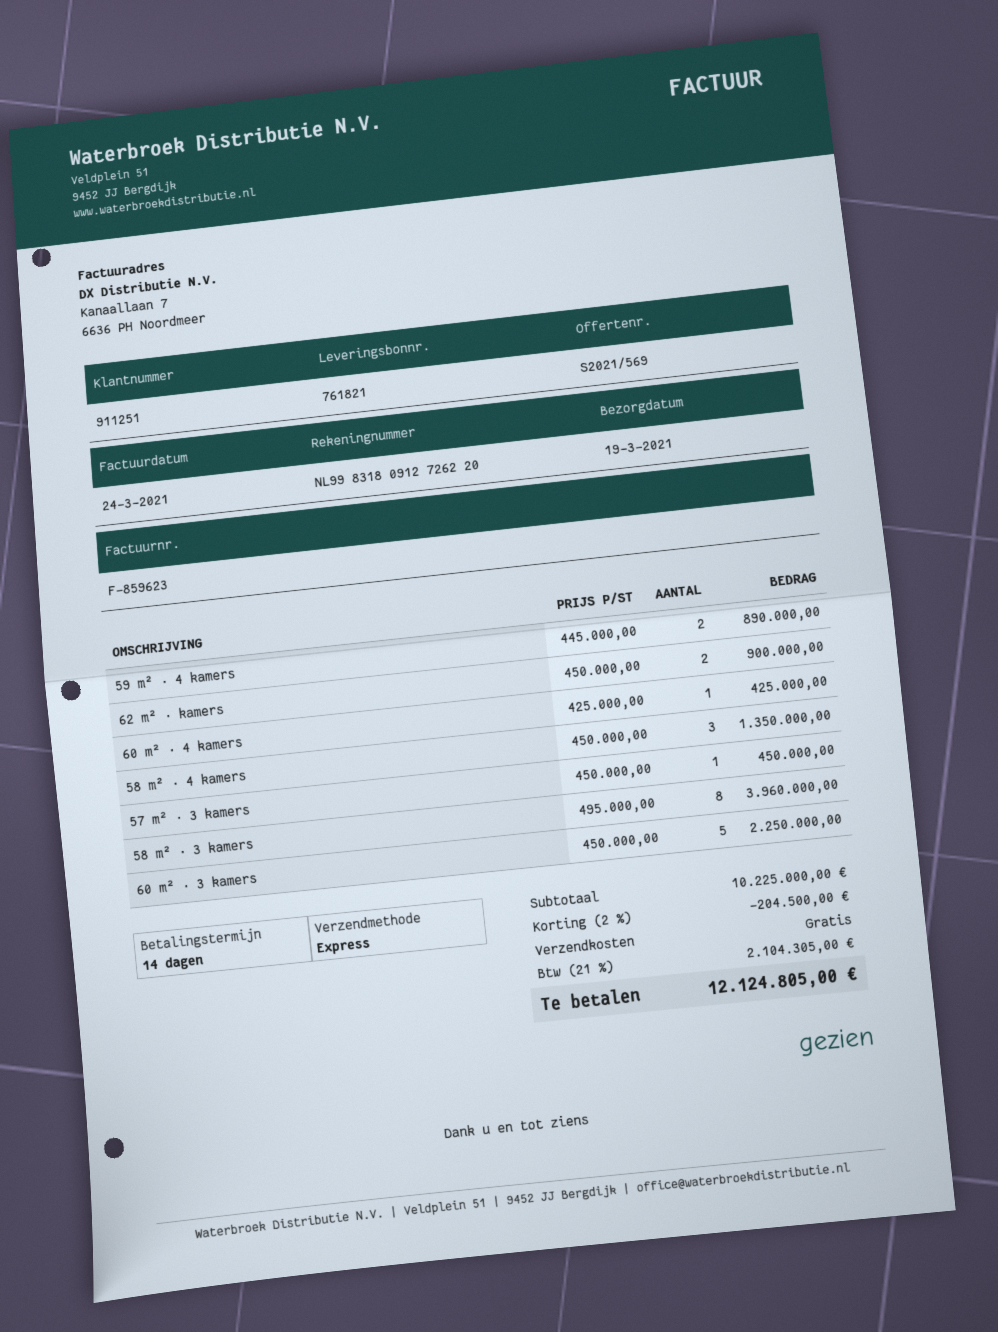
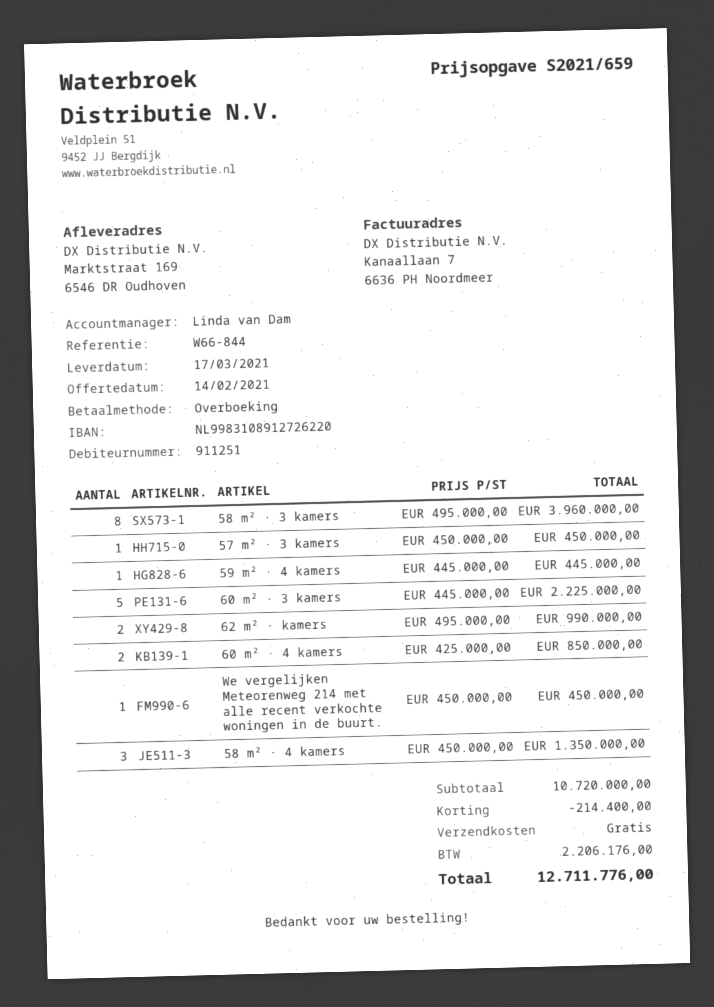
quote number: S2021/569 -> S2021/659
delivery date: 2021-03-19 -> 2021-03-17
bank account: NL9983180912726220 -> NL9983108912726220
59 m² · 4 kamers: 2 x 445000.00 = 890000.00 -> 1 x 445000.00 = 445000.00
62 m² · kamers: 2 x 450000.00 = 900000.00 -> 2 x 495000.00 = 990000.00
60 m² · 4 kamers: 1 x 425000.00 = 425000.00 -> 2 x 425000.00 = 850000.00
60 m² · 3 kamers: 5 x 450000.00 = 2250000.00 -> 5 x 445000.00 = 2225000.00
We vergelijken Meteorenweg 214 met alle recent verkochte woningen in de buurt.: none -> 1 x 450000.00 = 450000.00
subtotal: 10225000.00 -> 10720000.00
discount: 204500.00 -> 214400.00
tax: 2104305.00 -> 2206176.00
total: 12124805.00 -> 12711776.00

